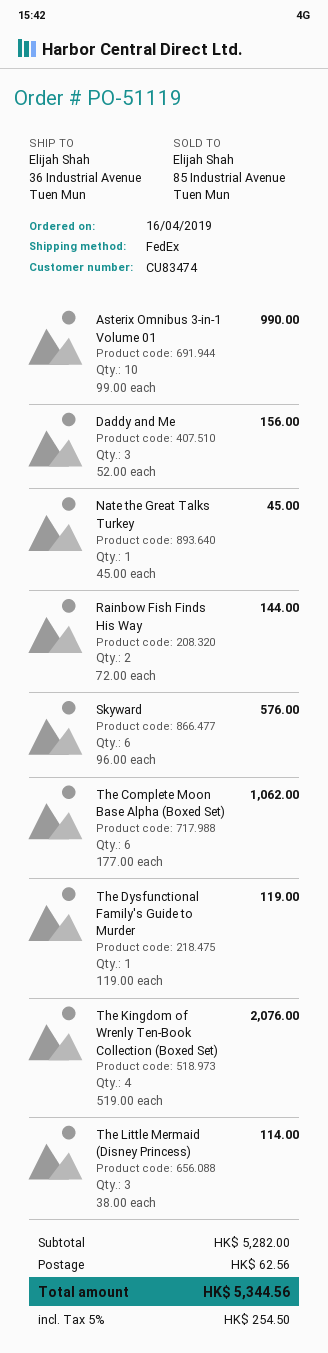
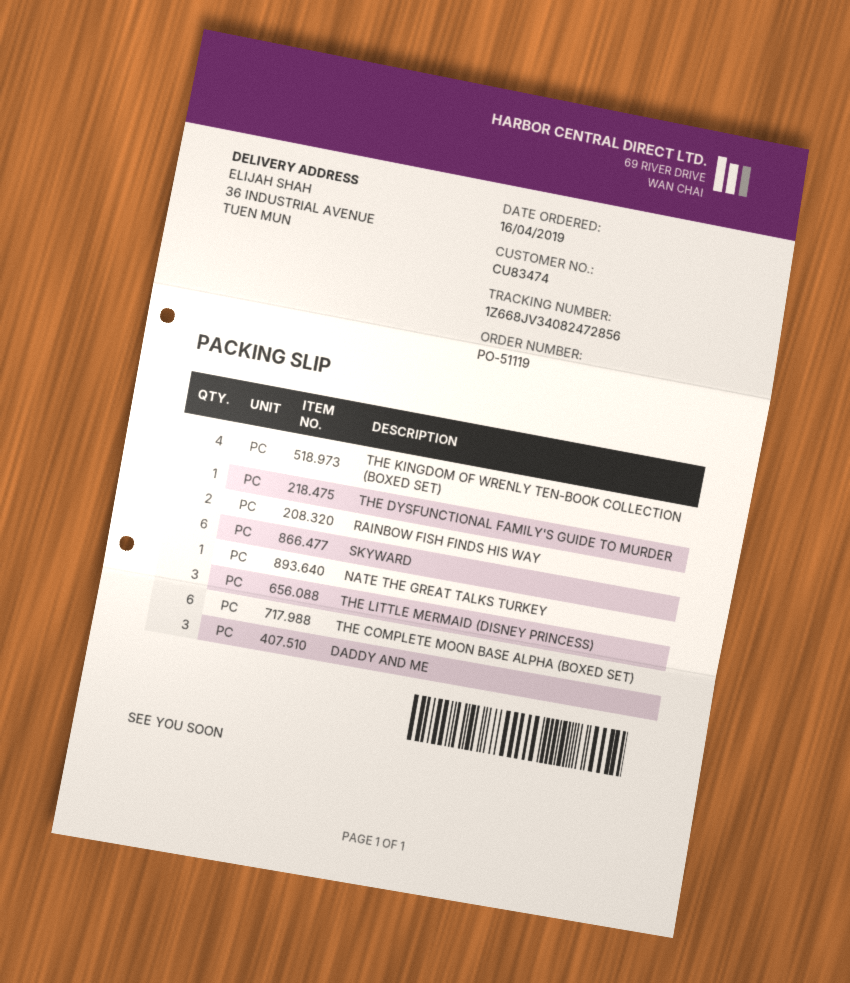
Asterix Omnibus 3-in-1 Volume 01: 10 -> none

